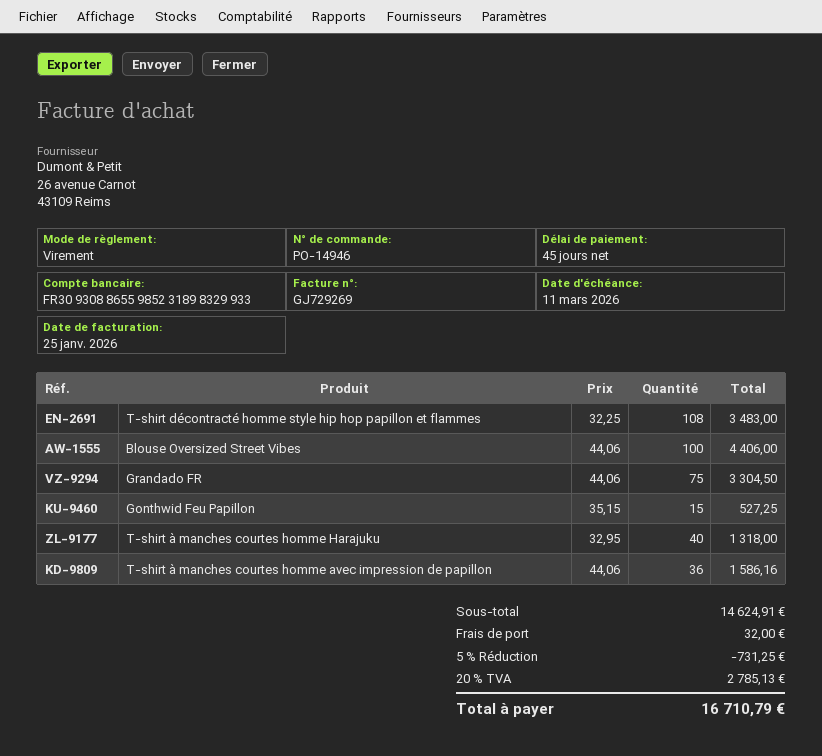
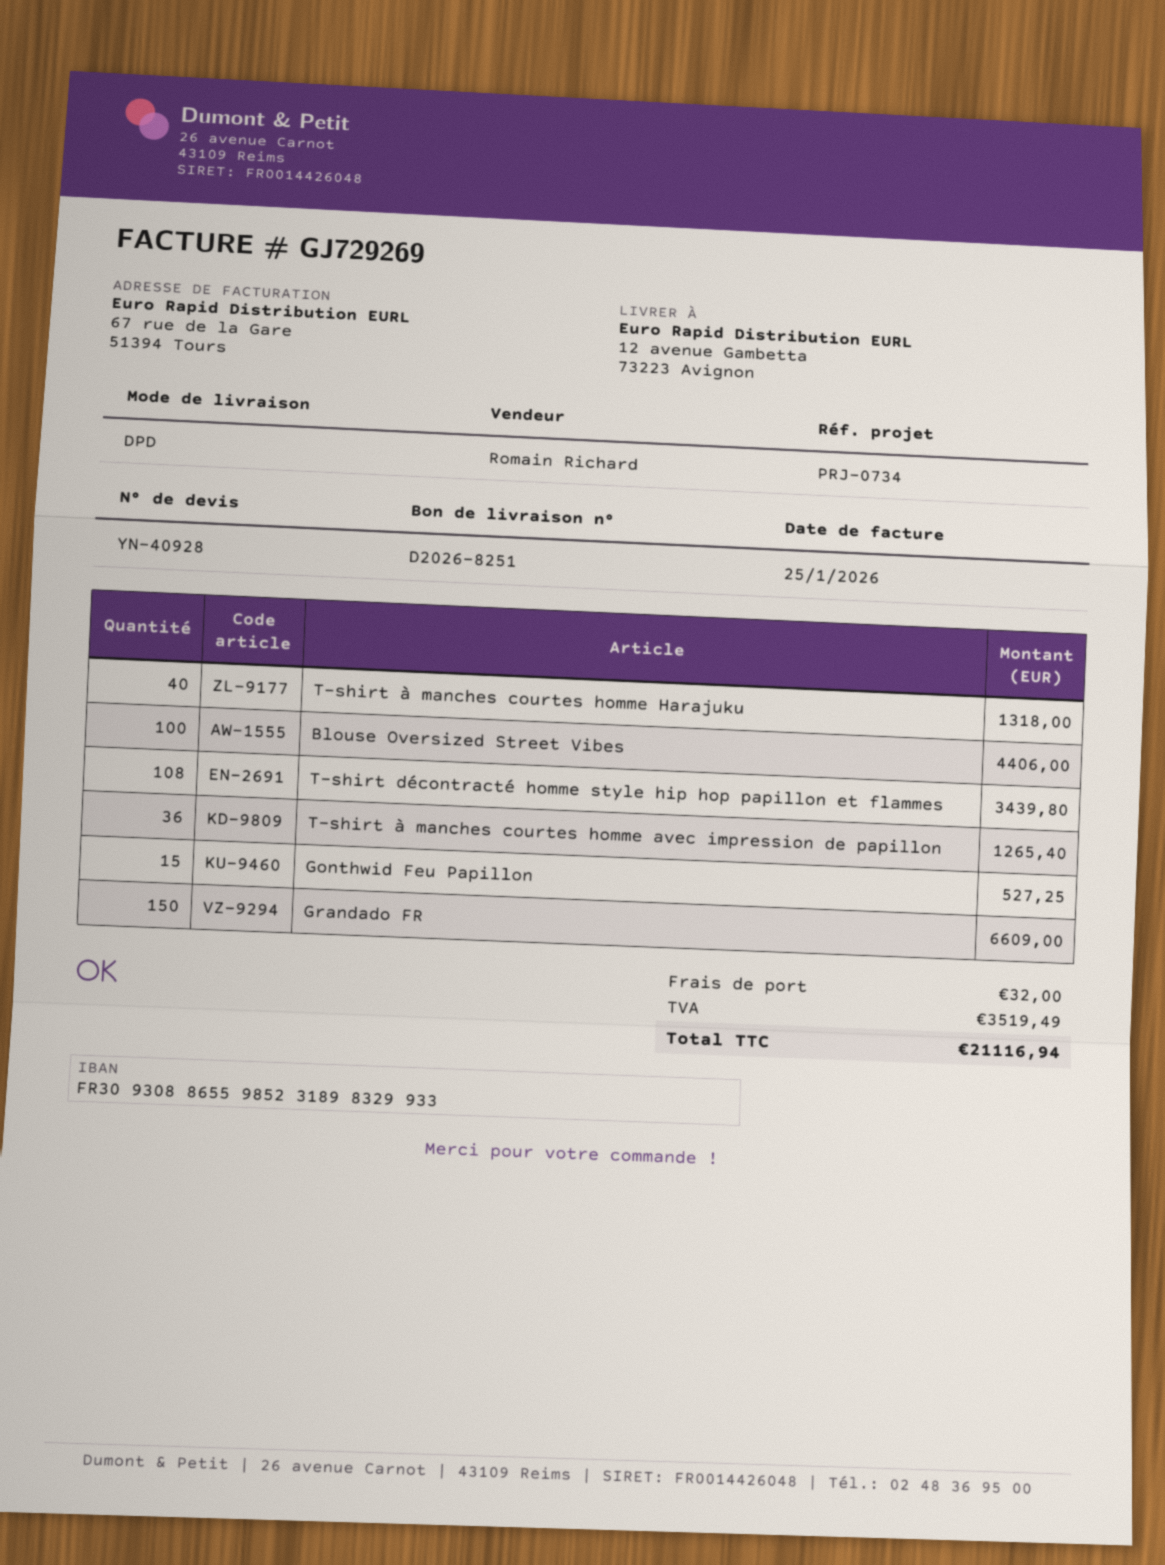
T-shirt décontracté homme style hip hop papillon et flammes: 108 for 3483.00 -> 108 for 3439.80
Grandado FR: 75 for 3304.50 -> 150 for 6609.00
T-shirt à manches courtes homme avec impression de papillon: 36 for 1586.16 -> 36 for 1265.40
discount: 5% = 731.25 -> none
tax: 2785.13 -> 3519.49
total: 16710.79 -> 21116.94

